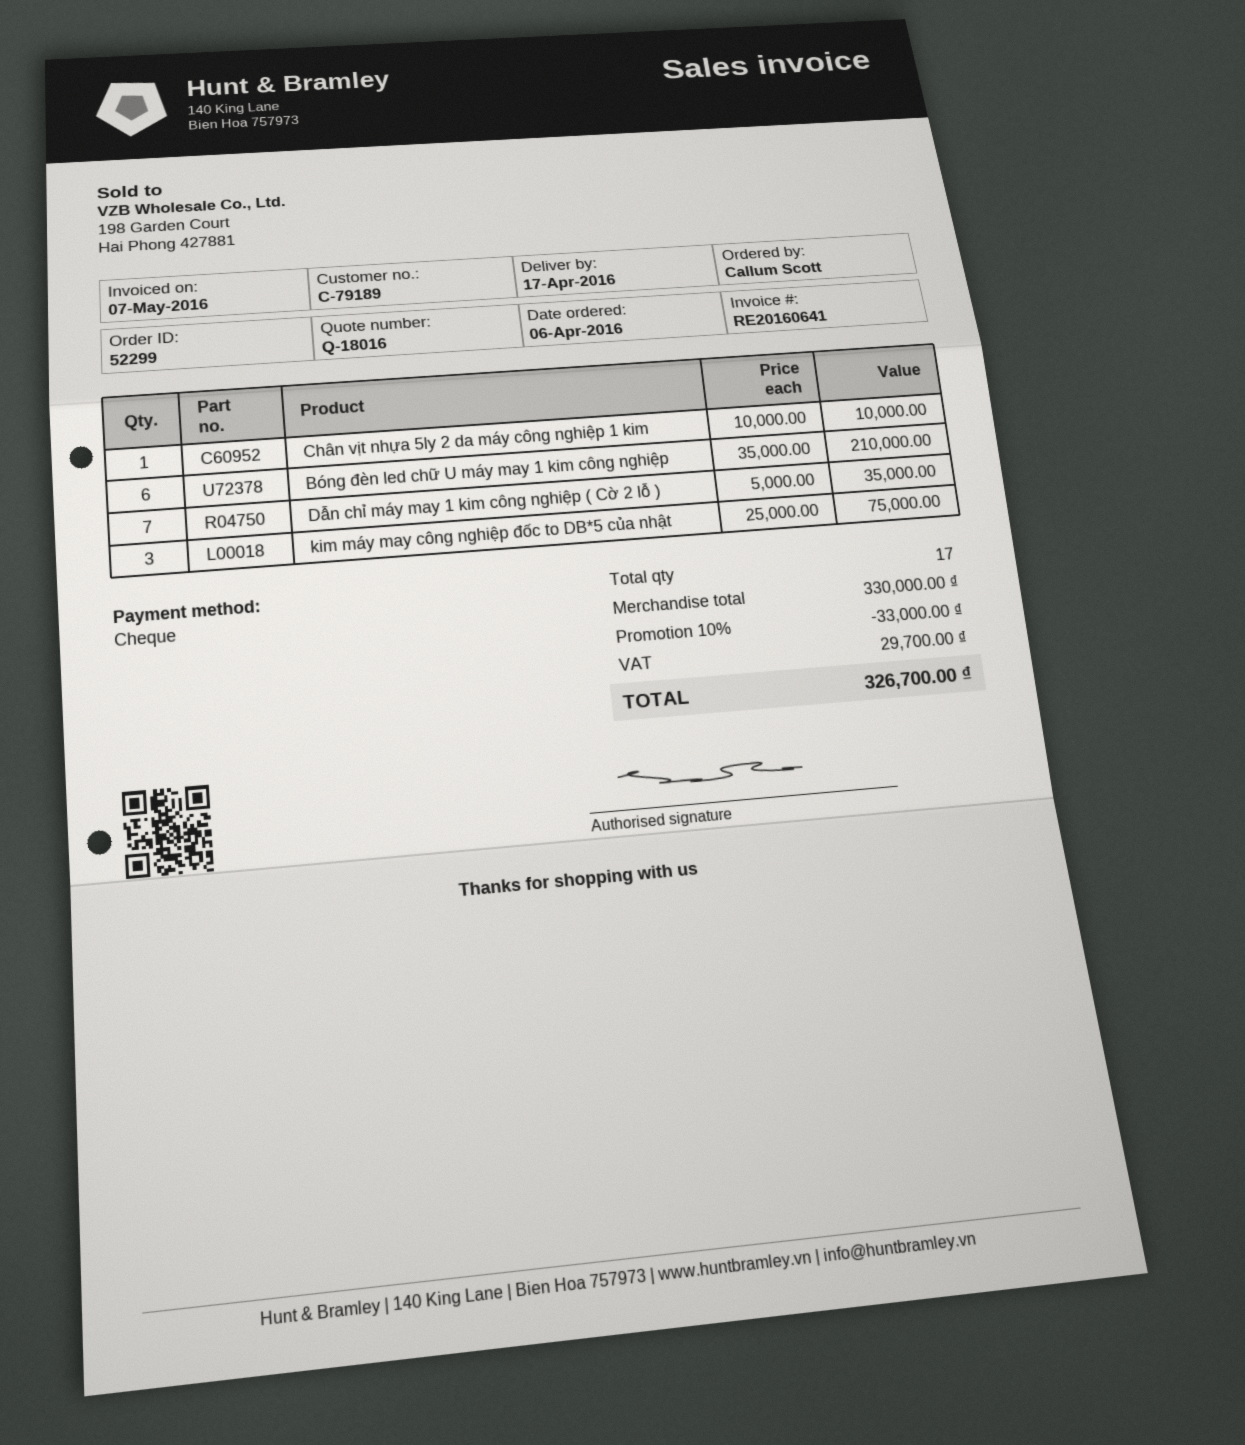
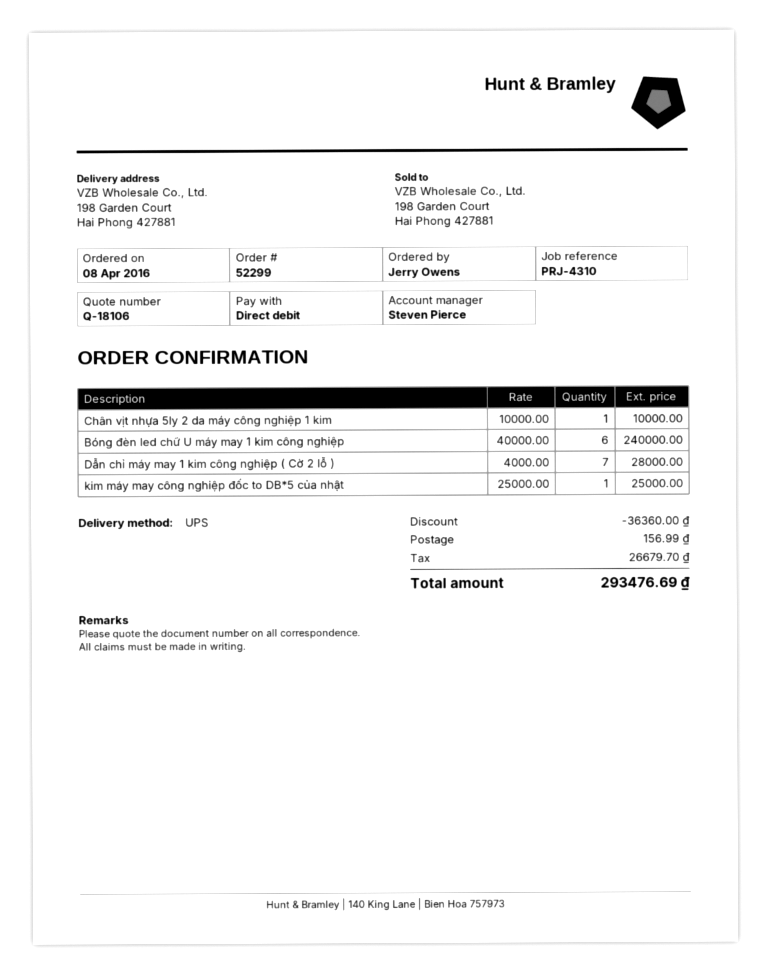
quote number: Q-18016 -> Q-18106
order date: 2016-04-06 -> 2016-04-08
ordered by: Callum Scott -> Jerry Owens
payment method: cheque -> direct debit
Bóng đèn led chữ U máy may 1 kim công nghiệp: 6 x 35000.00 = 210000.00 -> 6 x 40000.00 = 240000.00
Dẫn chỉ máy may 1 kim công nghiệp ( Cờ 2 lỗ ): 7 x 5000.00 = 35000.00 -> 7 x 4000.00 = 28000.00
kim máy may công nghiệp đốc to DB*5 của nhật: 3 x 25000.00 = 75000.00 -> 1 x 25000.00 = 25000.00
discount: 33000.00 -> 36360.00
shipping: none -> 156.99
tax: 29700.00 -> 26679.70
total: 326700.00 -> 293476.69

